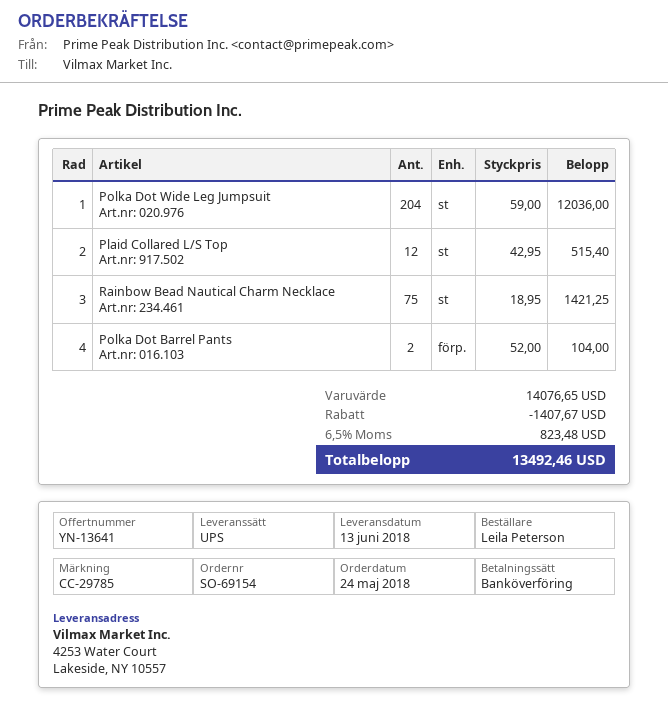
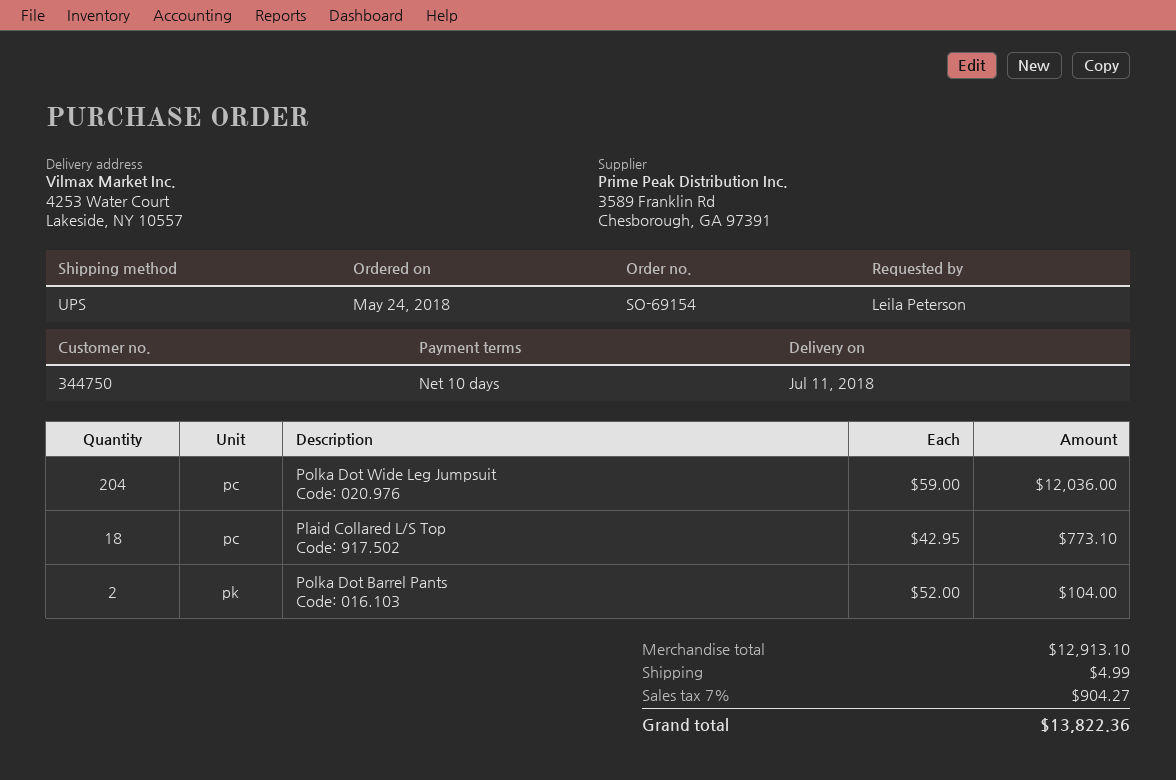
delivery date: 2018-06-13 -> 2018-07-11
Plaid Collared L/S Top: 12 x 42.95 = 515.40 -> 18 x 42.95 = 773.10
Rainbow Bead Nautical Charm Necklace: 75 x 18.95 = 1421.25 -> none
subtotal: 14076.65 -> 12913.10
discount: 1407.67 -> none
shipping: none -> 4.99
tax: 6.5% = 823.48 -> 7% = 904.27
total: 13492.46 -> 13822.36

